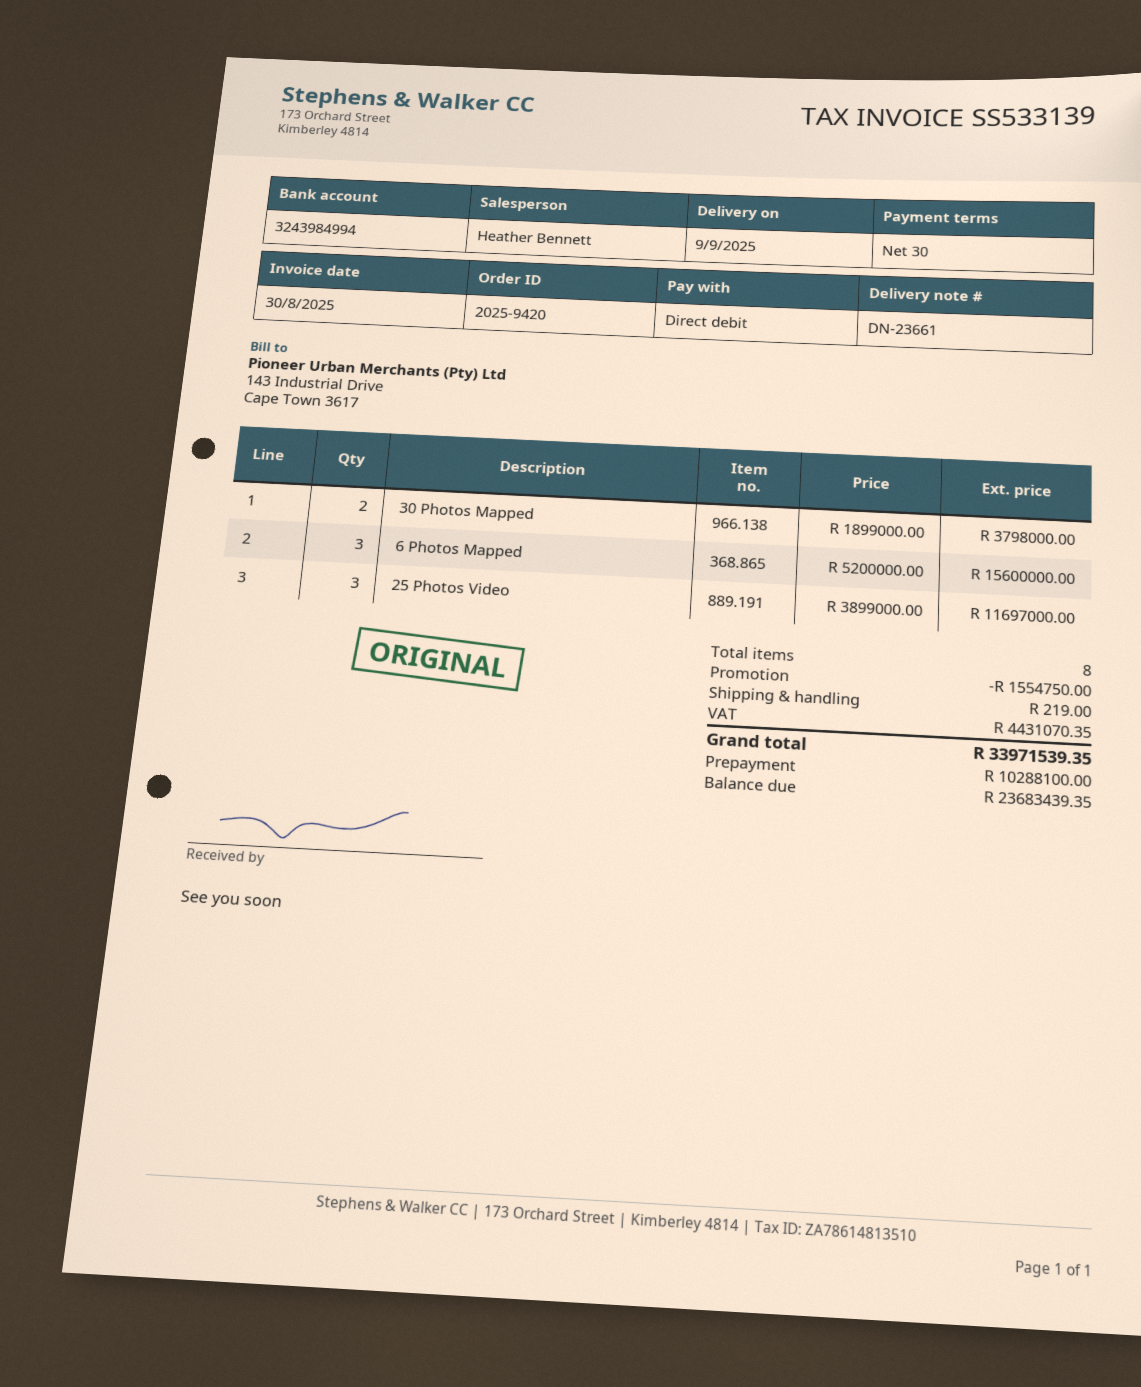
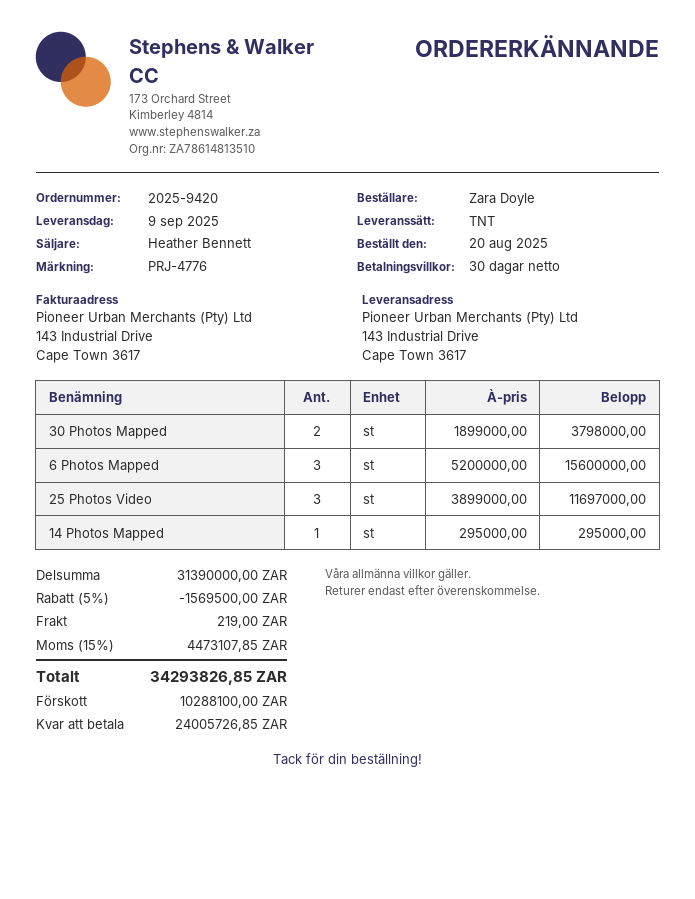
14 Photos Mapped: none -> 1 x 295000.00 = 295000.00
discount: 1554750.00 -> 1569500.00
tax: 4431070.35 -> 4473107.85
total: 33971539.35 -> 34293826.85
balance: 23683439.35 -> 24005726.85

